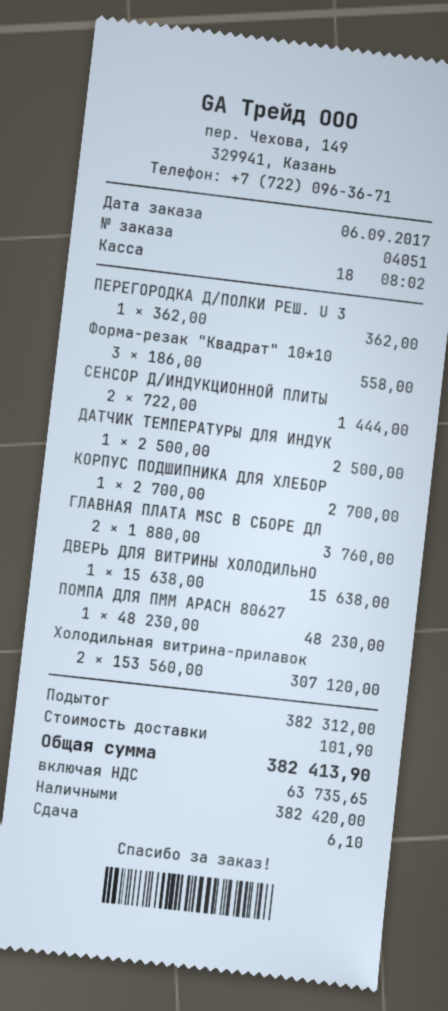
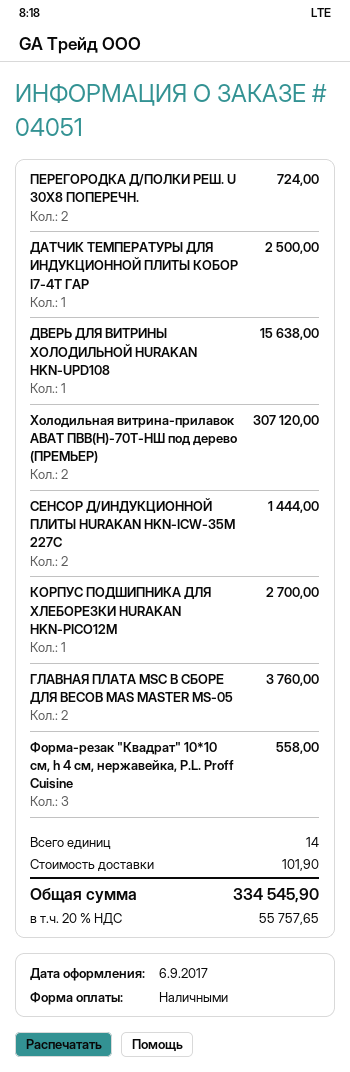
ПЕРЕГОРОДКА Д/ПОЛКИ РЕШ. U 3: 1 for 362.00 -> 2 for 724.00
ПОМПА ДЛЯ ПММ APACH 80627: 1 for 48230.00 -> none
tax: 63735.65 -> 55757.65
total: 382413.90 -> 334545.90

